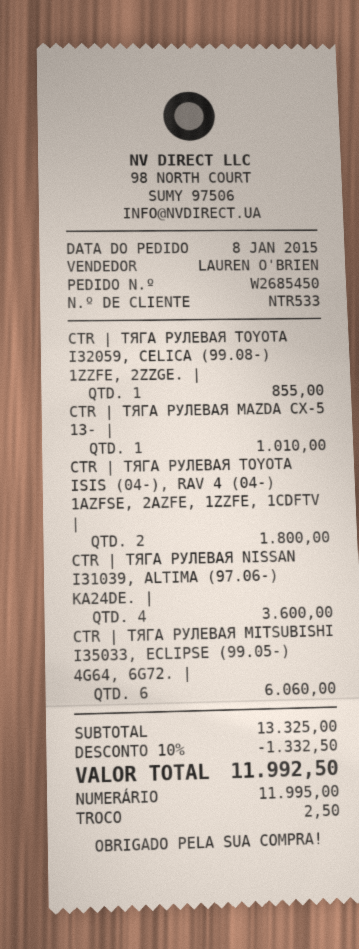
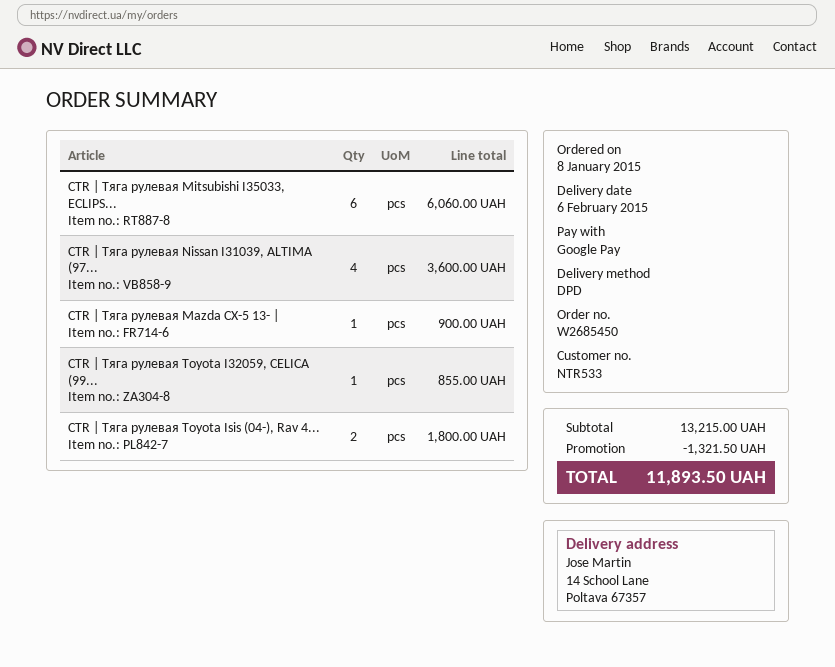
payment method: cash -> Google Pay
CTR | ТЯГА РУЛЕВАЯ MAZDA CX-5 13- |: 1 for 1010.00 -> 1 for 900.00
subtotal: 13325.00 -> 13215.00
discount: 1332.50 -> 1321.50
total: 11992.50 -> 11893.50

